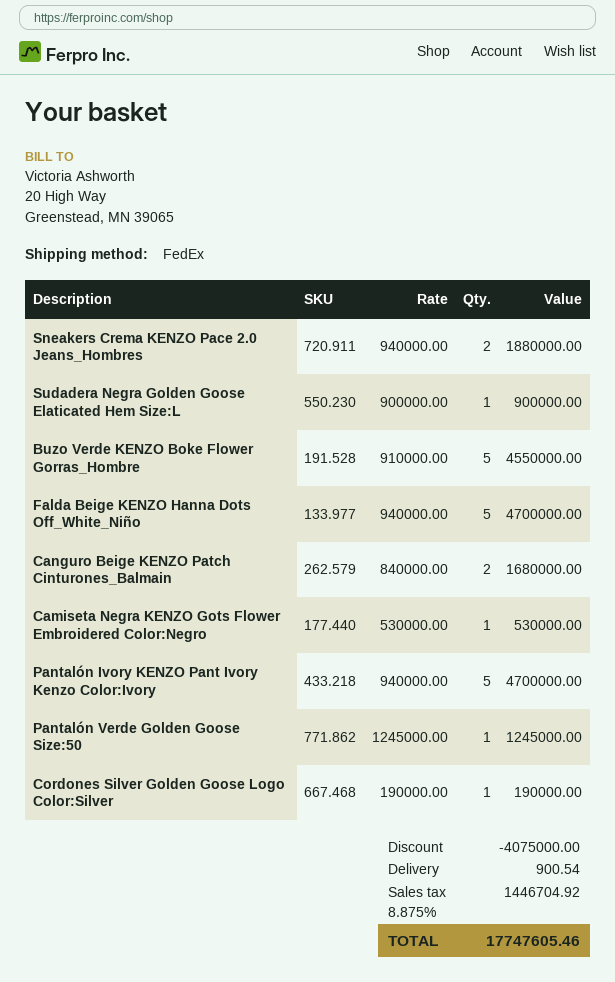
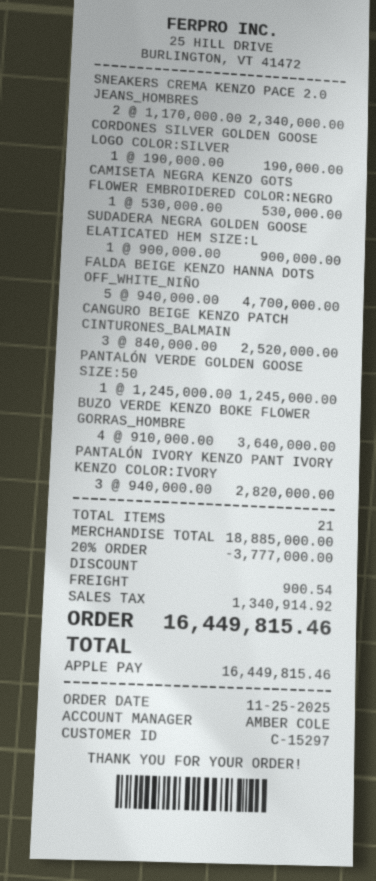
Sneakers Crema KENZO Pace 2.0 Jeans_Hombres: 2 x 940000.00 = 1880000.00 -> 2 x 1170000.00 = 2340000.00
Buzo Verde KENZO Boke Flower Gorras_Hombre: 5 x 910000.00 = 4550000.00 -> 4 x 910000.00 = 3640000.00
Canguro Beige KENZO Patch Cinturones_Balmain: 2 x 840000.00 = 1680000.00 -> 3 x 840000.00 = 2520000.00
Pantalón Ivory KENZO Pant Ivory Kenzo Color:Ivory: 5 x 940000.00 = 4700000.00 -> 3 x 940000.00 = 2820000.00
discount: 4075000.00 -> 3777000.00
tax: 1446704.92 -> 1340914.92
total: 17747605.46 -> 16449815.46

